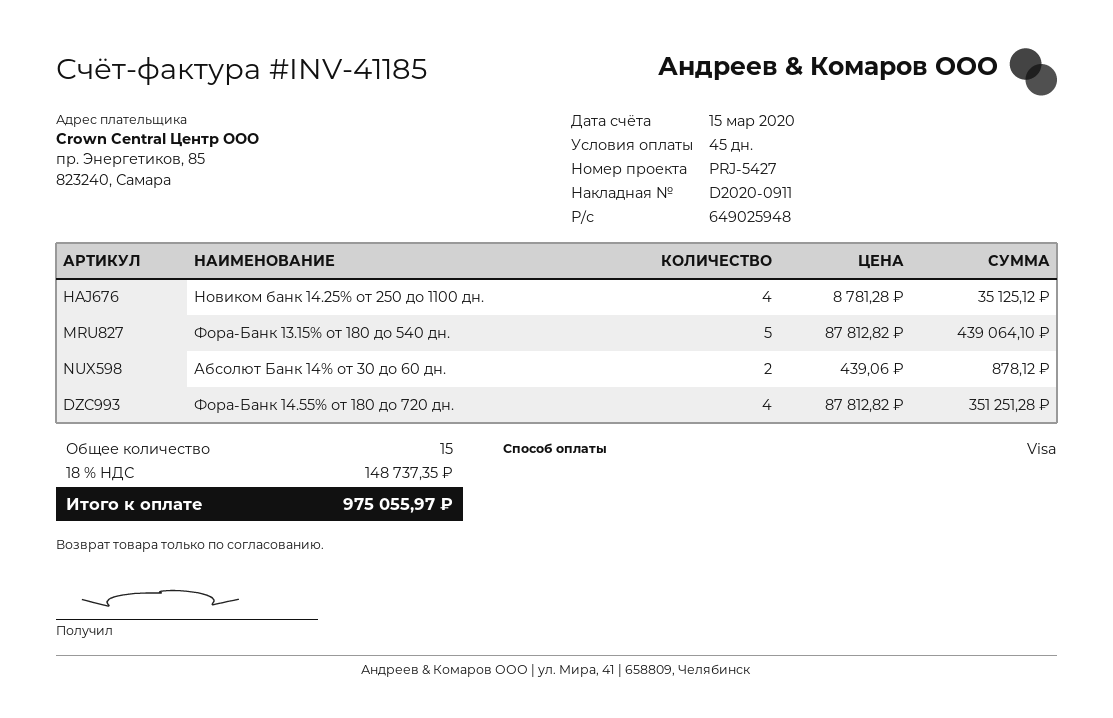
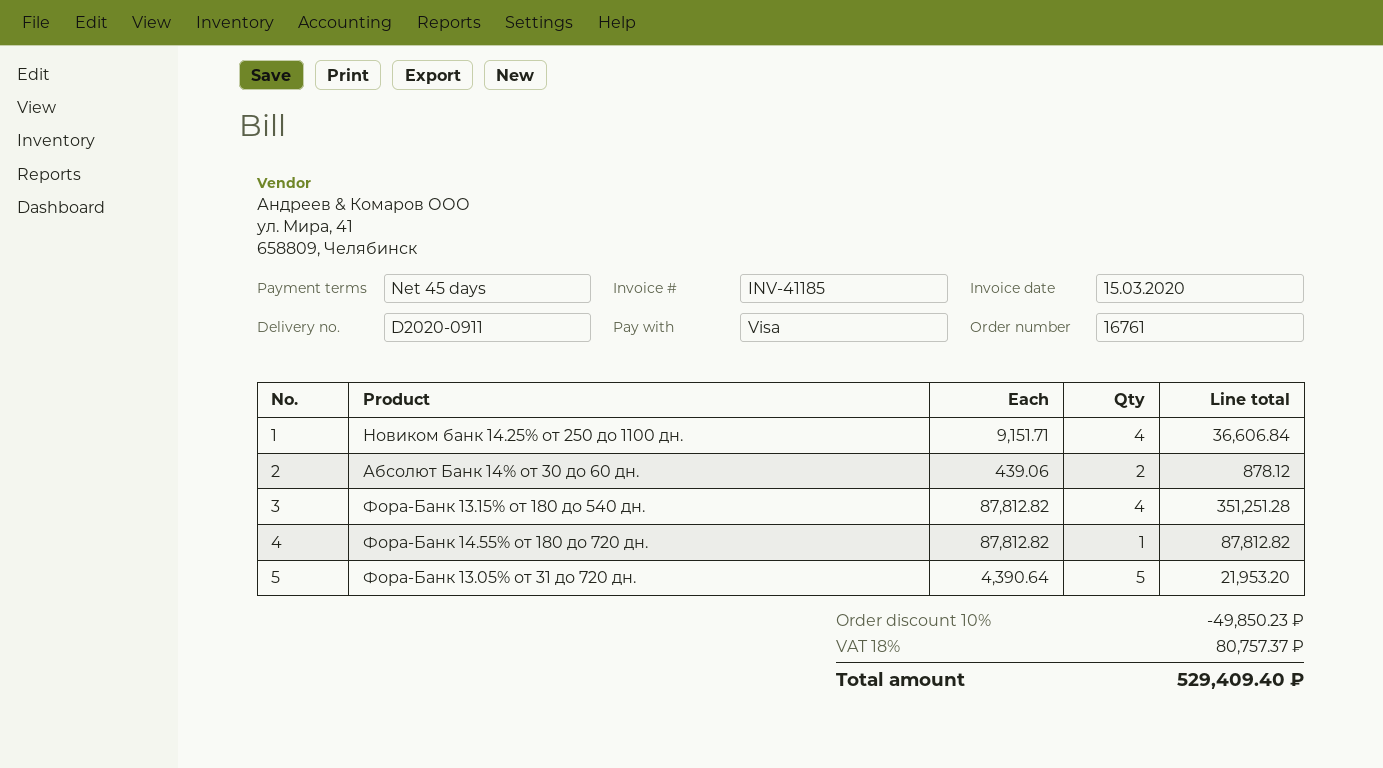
Новиком банк 14.25% от 250 до 1100 дн.: 4 x 8781.28 = 35125.12 -> 4 x 9151.71 = 36606.84
Фора-Банк 13.15% от 180 до 540 дн.: 5 x 87812.82 = 439064.10 -> 4 x 87812.82 = 351251.28
Фора-Банк 14.55% от 180 до 720 дн.: 4 x 87812.82 = 351251.28 -> 1 x 87812.82 = 87812.82
Фора-Банк 13.05% от 31 до 720 дн.: none -> 5 x 4390.64 = 21953.20
discount: none -> 10% = 49850.23
tax: 18% = 148737.35 -> 18% = 80757.37
total: 975055.97 -> 529409.40

